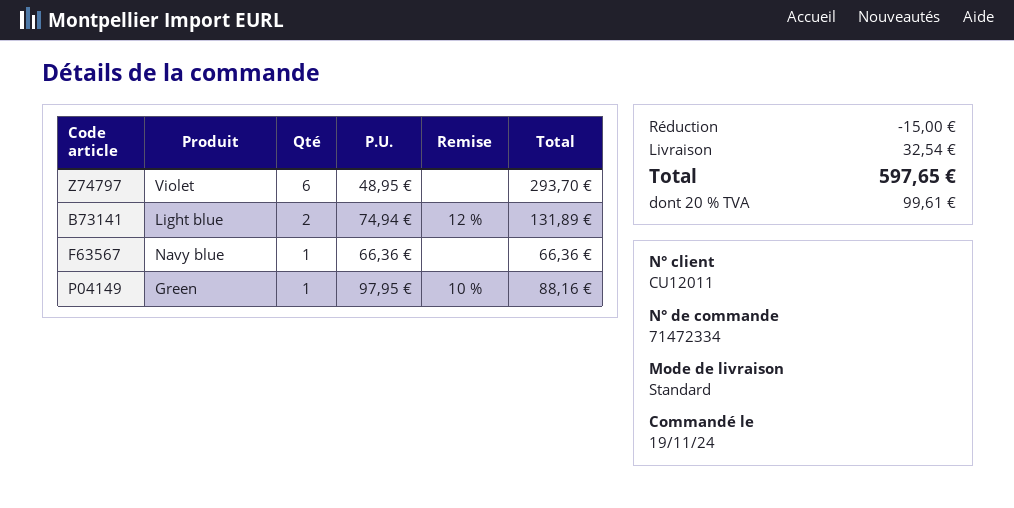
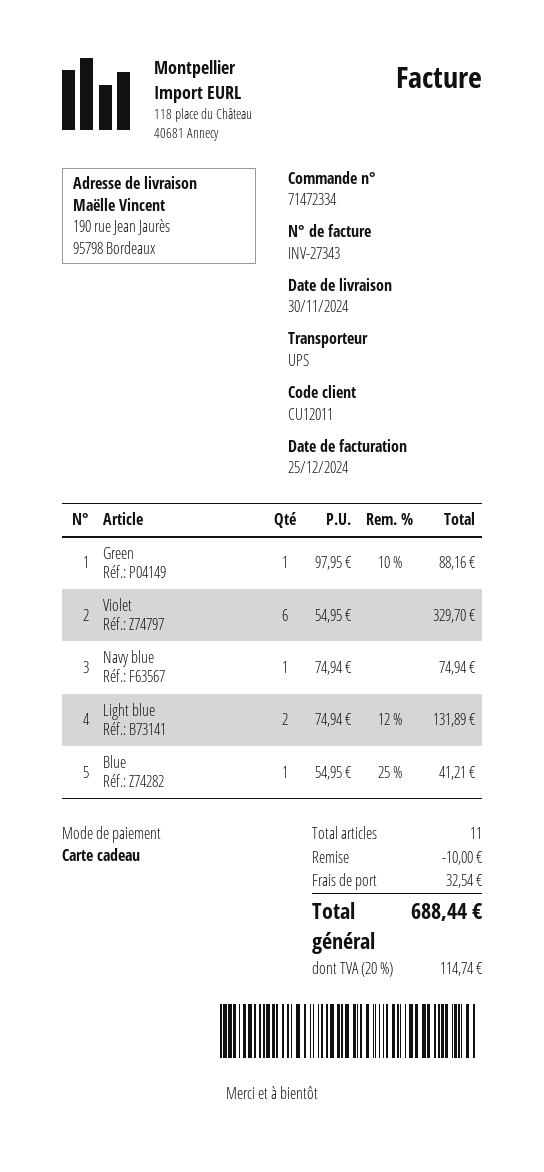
shipping method: standard -> UPS
Violet: 6 x 48.95 = 293.70 -> 6 x 54.95 = 329.70
Navy blue: 1 x 66.36 = 66.36 -> 1 x 74.94 = 74.94
Blue: none -> 1 x 54.95 - 25% = 41.21
discount: 15.00 -> 10.00
tax: 20% = 99.61 -> 20% = 114.74
total: 597.65 -> 688.44

